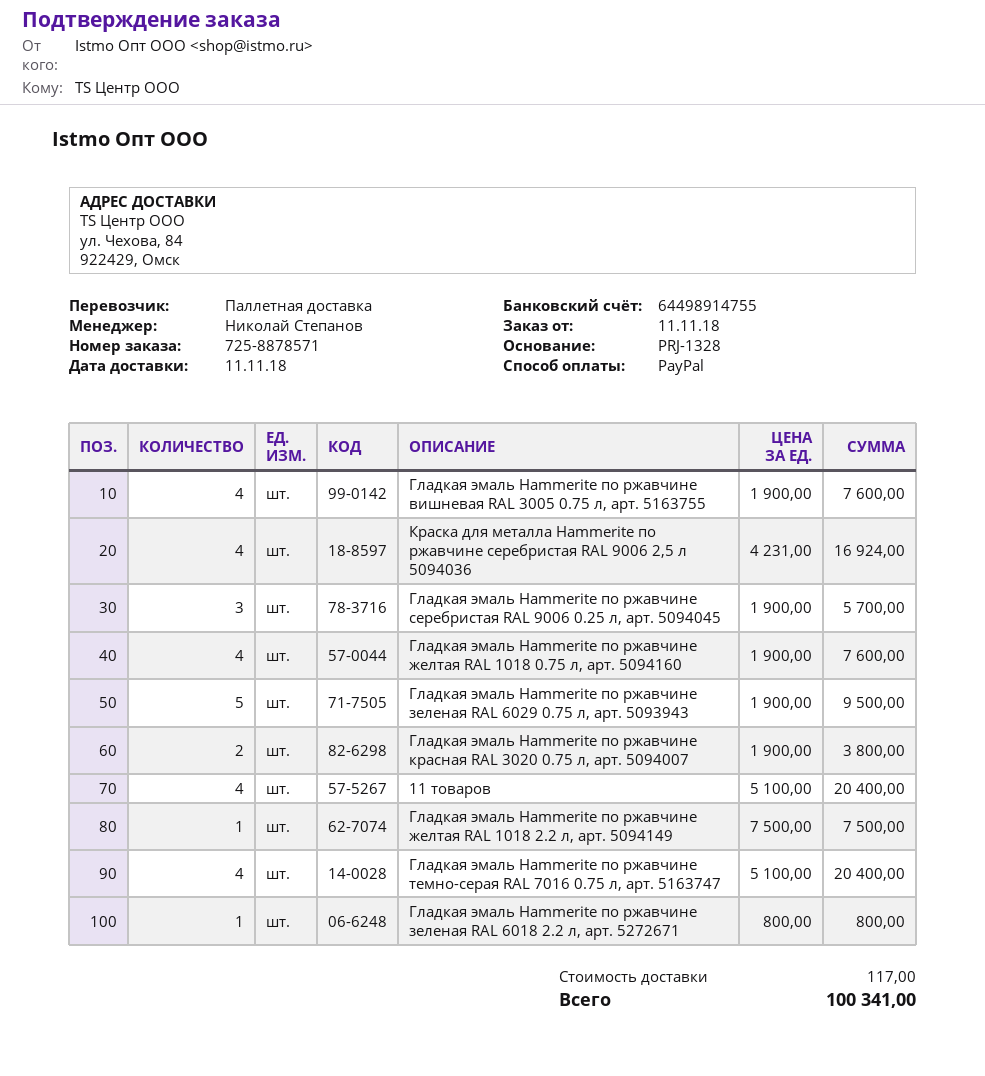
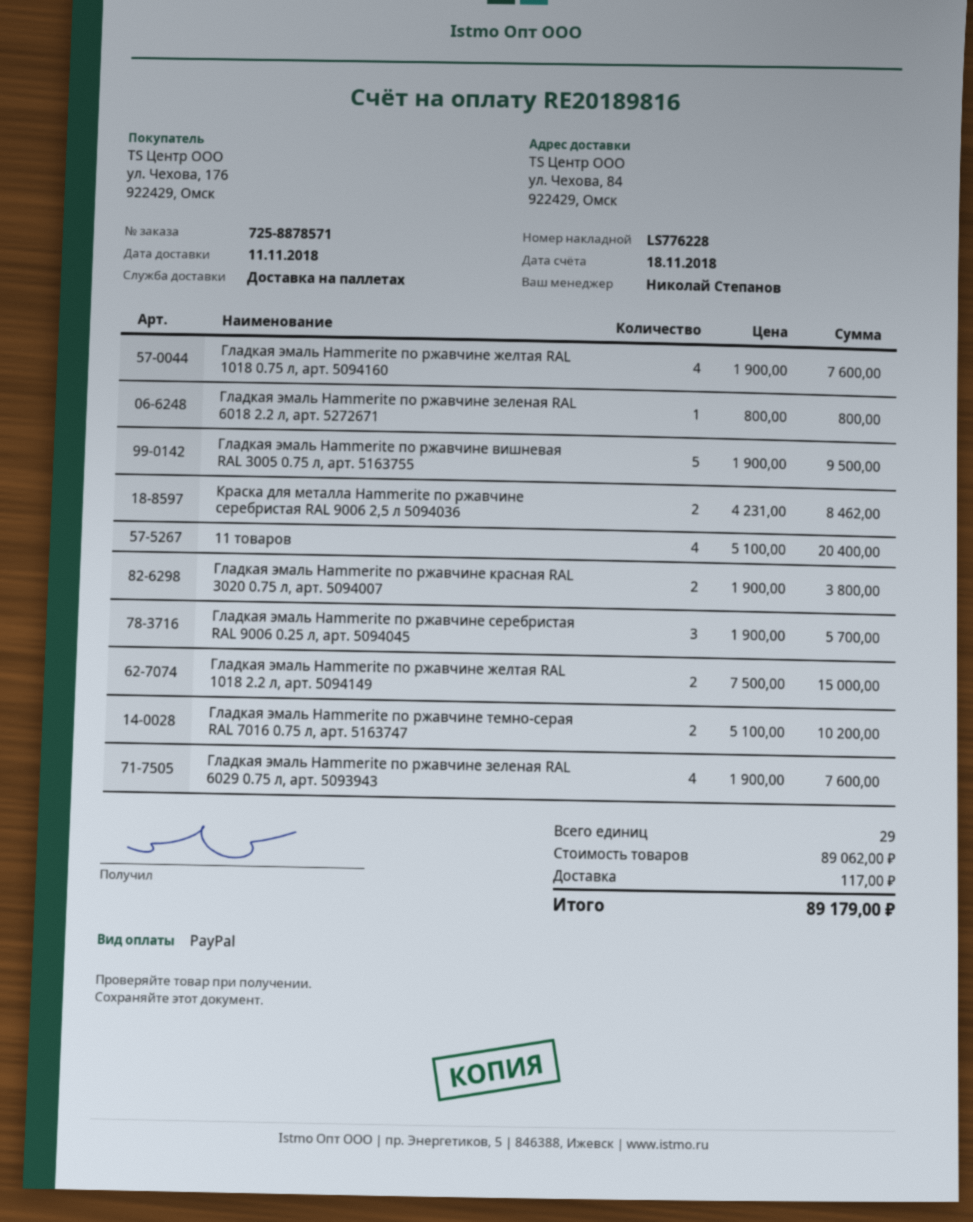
Гладкая эмаль Hammerite по ржавчине вишневая RAL 3005 0.75 л, арт. 5163755: 4 x 1900.00 = 7600.00 -> 5 x 1900.00 = 9500.00
Краска для металла Hammerite по ржавчине серебристая RAL 9006 2,5 л 5094036: 4 x 4231.00 = 16924.00 -> 2 x 4231.00 = 8462.00
Гладкая эмаль Hammerite по ржавчине зеленая RAL 6029 0.75 л, арт. 5093943: 5 x 1900.00 = 9500.00 -> 4 x 1900.00 = 7600.00
Гладкая эмаль Hammerite по ржавчине желтая RAL 1018 2.2 л, арт. 5094149: 1 x 7500.00 = 7500.00 -> 2 x 7500.00 = 15000.00
Гладкая эмаль Hammerite по ржавчине темно-серая RAL 7016 0.75 л, арт. 5163747: 4 x 5100.00 = 20400.00 -> 2 x 5100.00 = 10200.00
total: 100341.00 -> 89179.00

